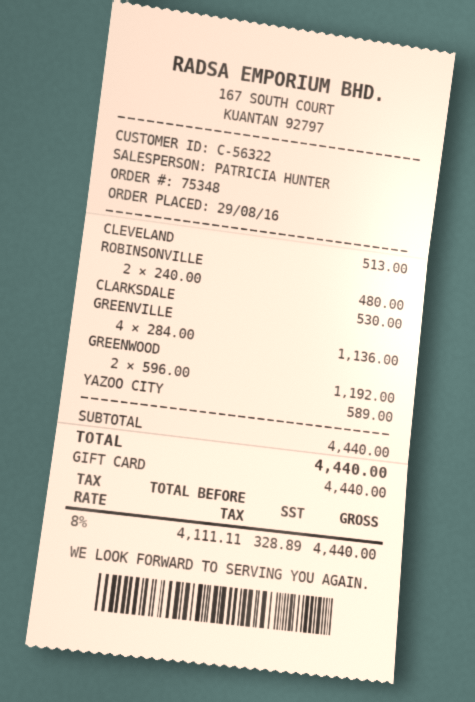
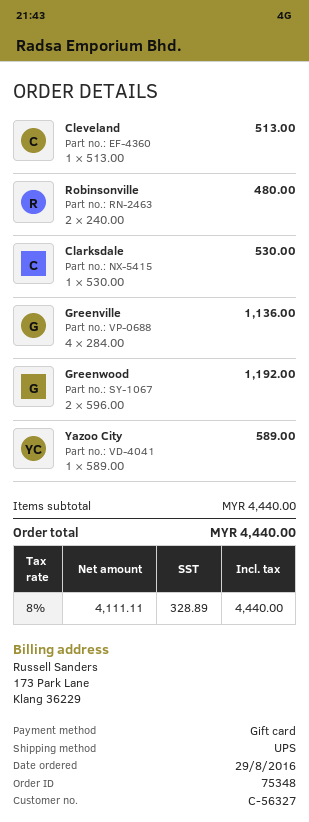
customer number: C-56322 -> C-56327

